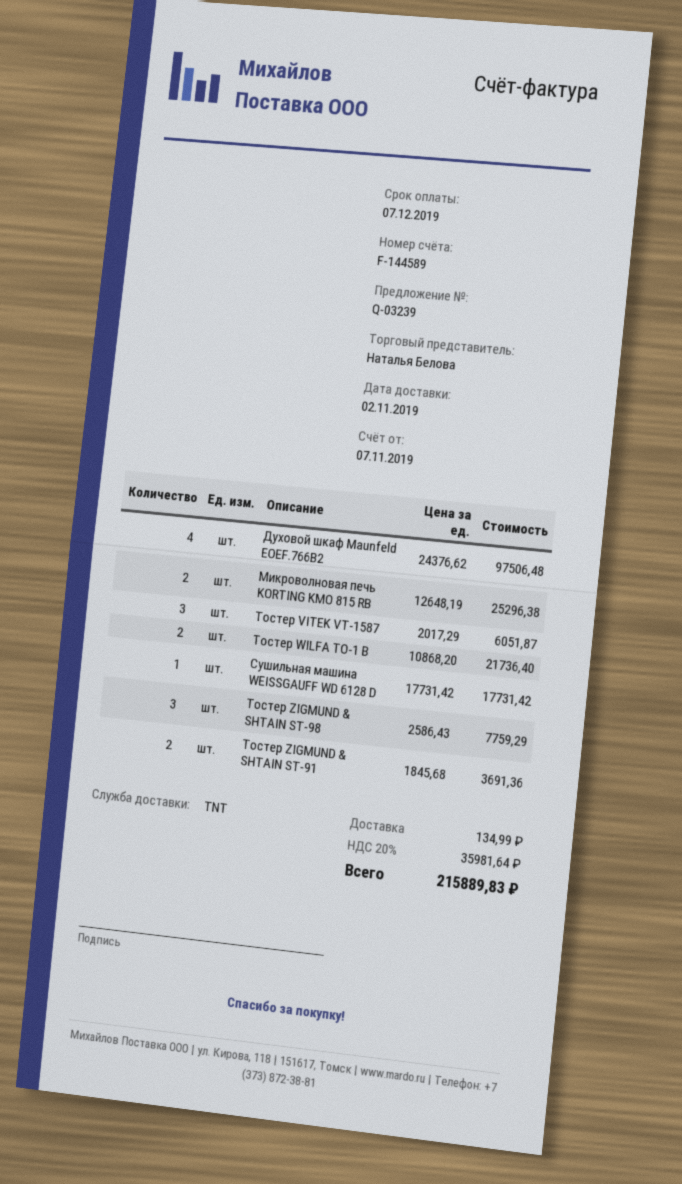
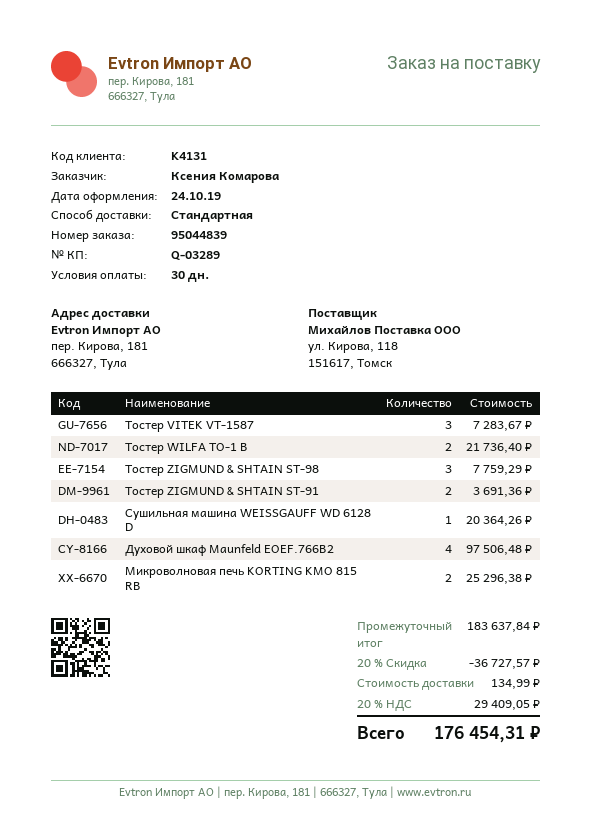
quote number: Q-03239 -> Q-03289
shipping method: TNT -> standard
Тостер VITEK VT-1587: 3 for 6051.87 -> 3 for 7283.67
Сушильная машина WEISSGAUFF WD 6128 D: 1 for 17731.42 -> 1 for 20364.26
discount: none -> 20% = 36727.57
tax: 20% = 35981.64 -> 20% = 29409.05
total: 215889.83 -> 176454.31

